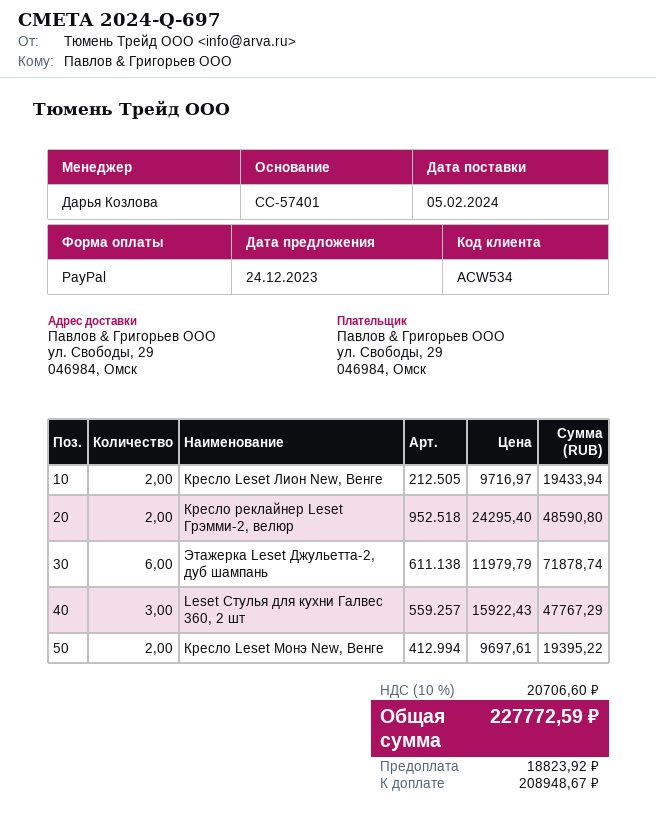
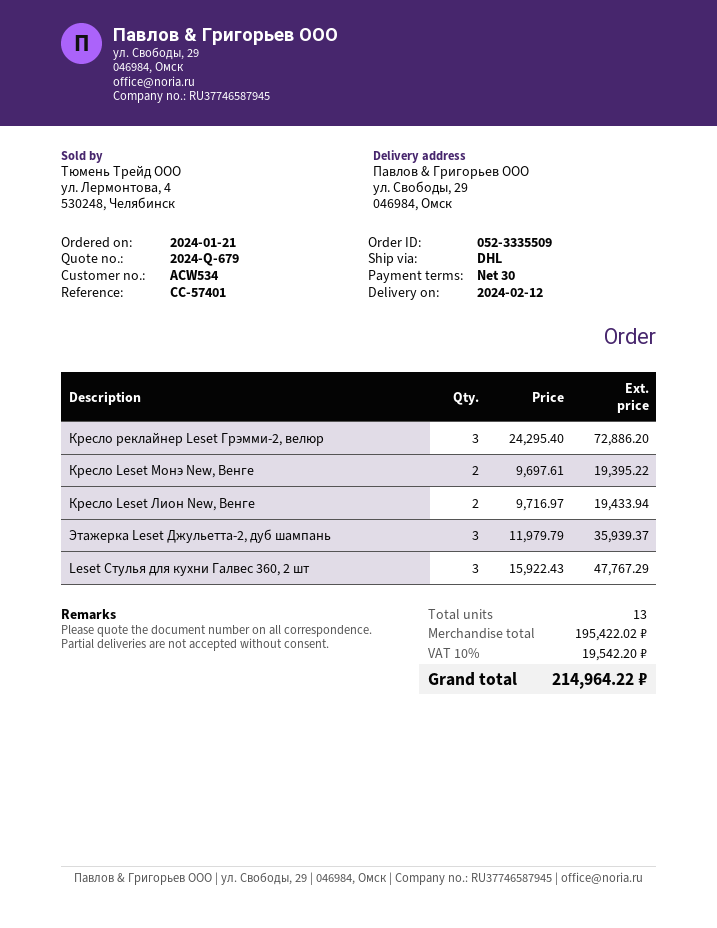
quote number: 2024-Q-697 -> 2024-Q-679
delivery date: 2024-02-05 -> 2024-02-12
Кресло реклайнер Leset Грэмми-2, велюр: 2 x 24295.40 = 48590.80 -> 3 x 24295.40 = 72886.20
Этажерка Leset Джульетта-2, дуб шампань: 6 x 11979.79 = 71878.74 -> 3 x 11979.79 = 35939.37
tax: 10% = 20706.60 -> 10% = 19542.20
total: 227772.59 -> 214964.22

